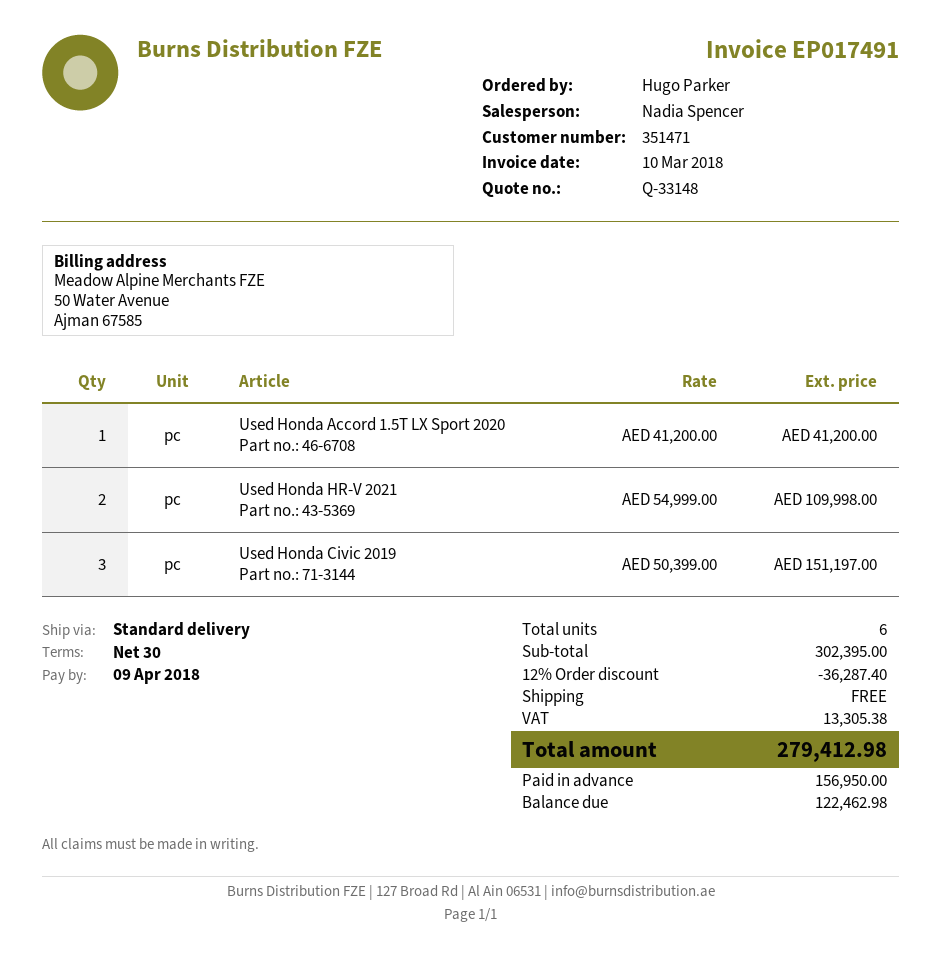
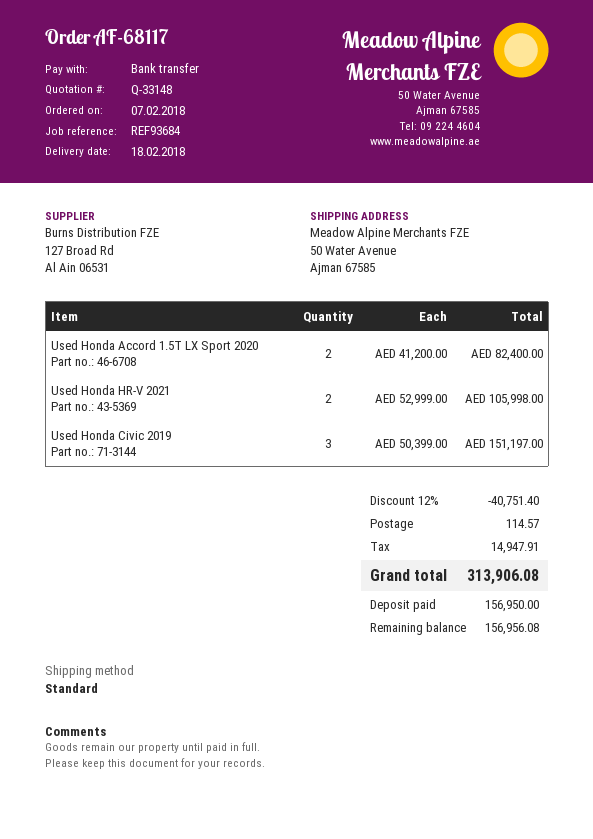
Used Honda Accord 1.5T LX Sport 2020: 1 x 41200.00 = 41200.00 -> 2 x 41200.00 = 82400.00
Used Honda HR-V 2021: 2 x 54999.00 = 109998.00 -> 2 x 52999.00 = 105998.00
discount: 12% = 36287.40 -> 12% = 40751.40
shipping: 0.00 -> 114.57
tax: 13305.38 -> 14947.91
total: 279412.98 -> 313906.08
balance: 122462.98 -> 156956.08

